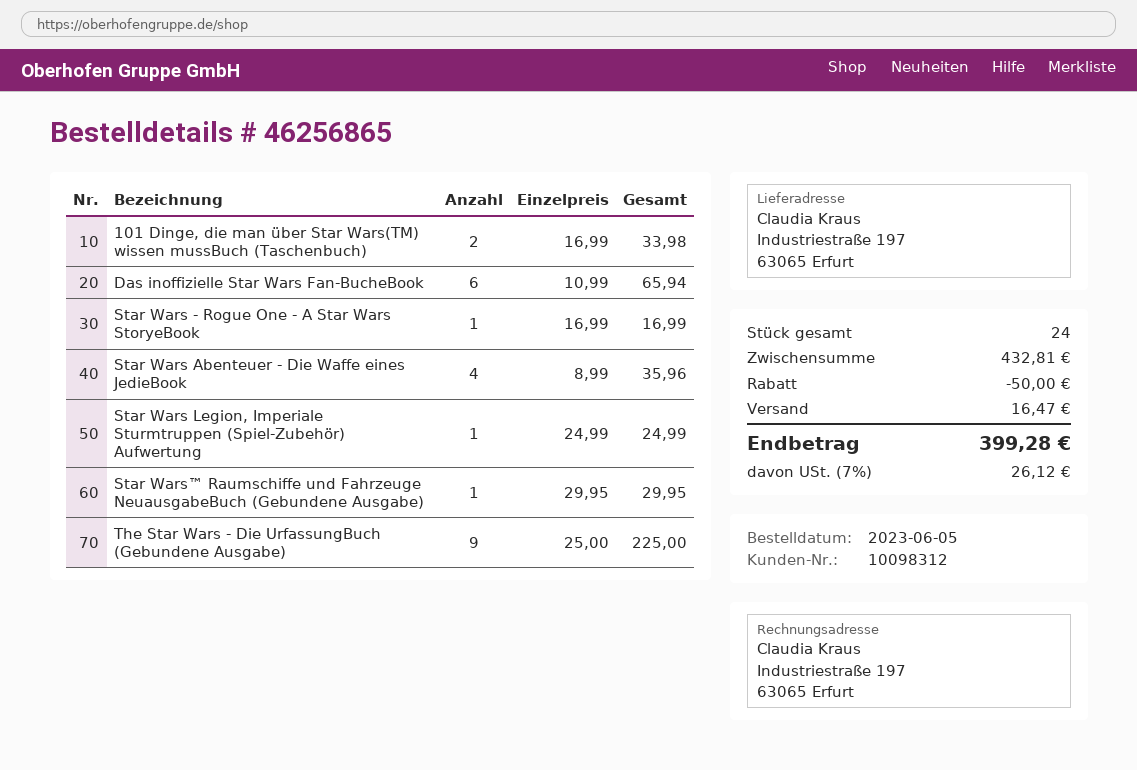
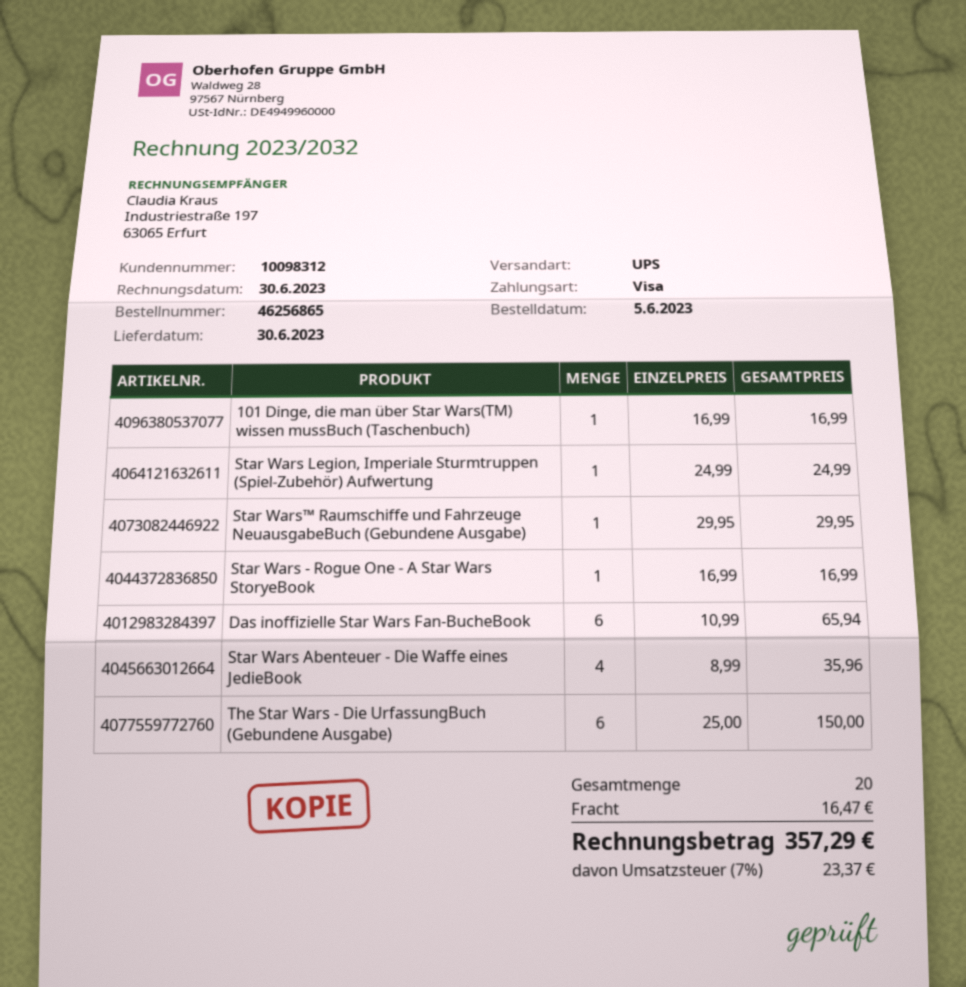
101 Dinge, die man über Star Wars(TM) wissen mussBuch (Taschenbuch): 2 x 16.99 = 33.98 -> 1 x 16.99 = 16.99
The Star Wars - Die UrfassungBuch (Gebundene Ausgabe): 9 x 25.00 = 225.00 -> 6 x 25.00 = 150.00
total quantity: 24 -> 20
discount: 50.00 -> none
tax: 7% = 26.12 -> 7% = 23.37
total: 399.28 -> 357.29

